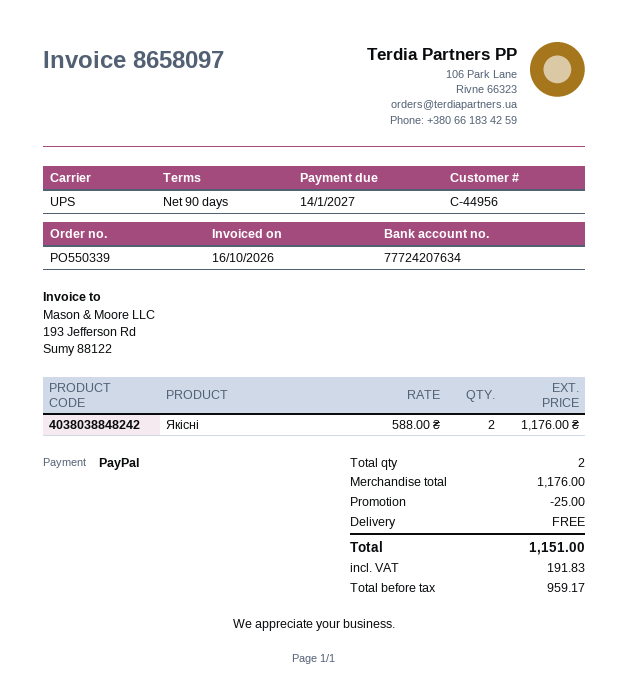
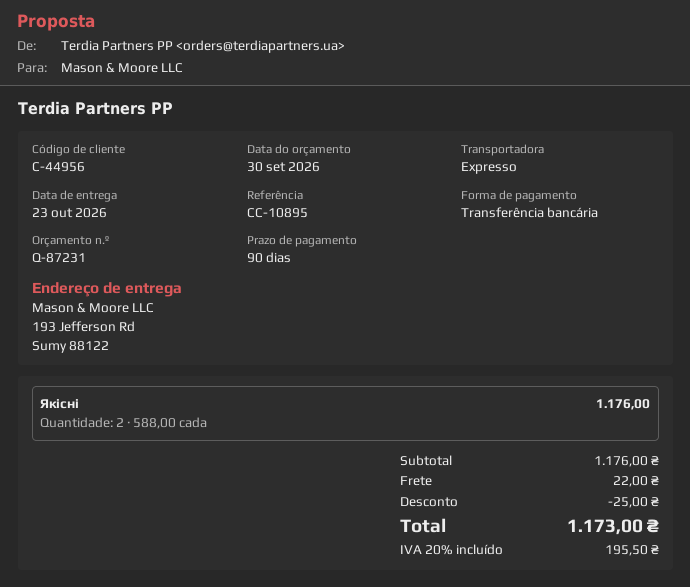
payment method: PayPal -> bank transfer
shipping method: UPS -> express
shipping: 0.00 -> 22.00
tax: 191.83 -> 195.50
total: 1151.00 -> 1173.00

